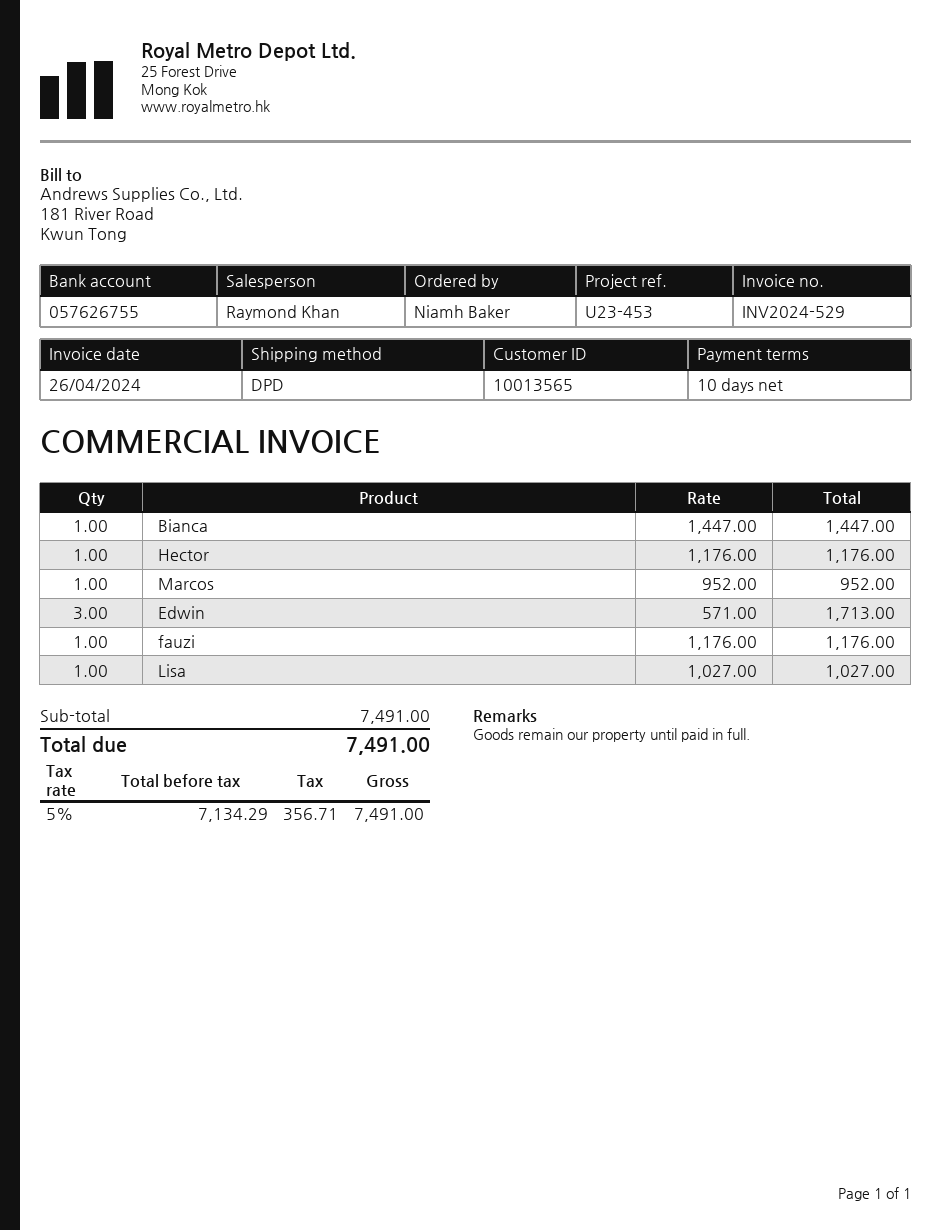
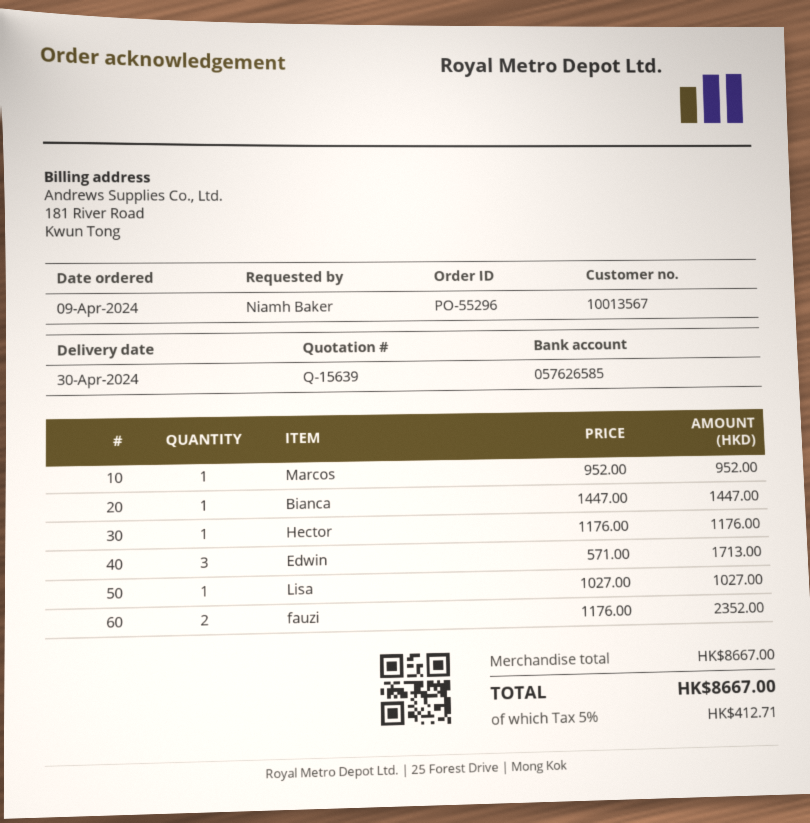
customer number: 10013565 -> 10013567
bank account: 057626755 -> 057626585
fauzi: 1 x 1176.00 = 1176.00 -> 2 x 1176.00 = 2352.00
subtotal: 7491.00 -> 8667.00
tax: 5% = 356.71 -> 5% = 412.71
total: 7491.00 -> 8667.00

